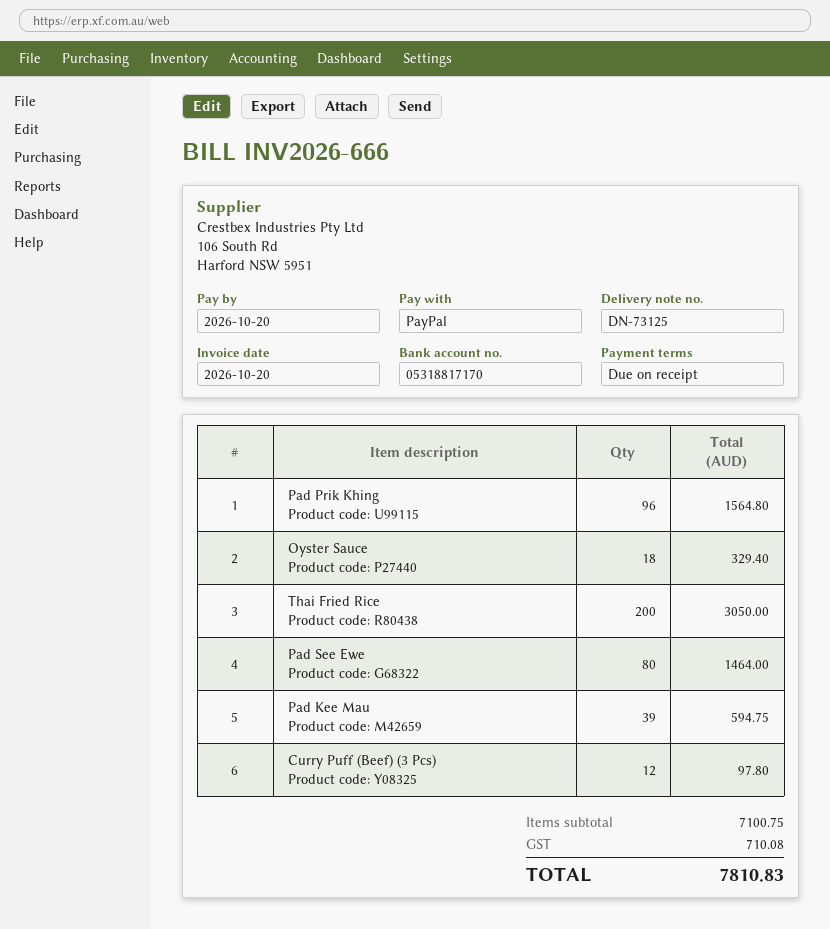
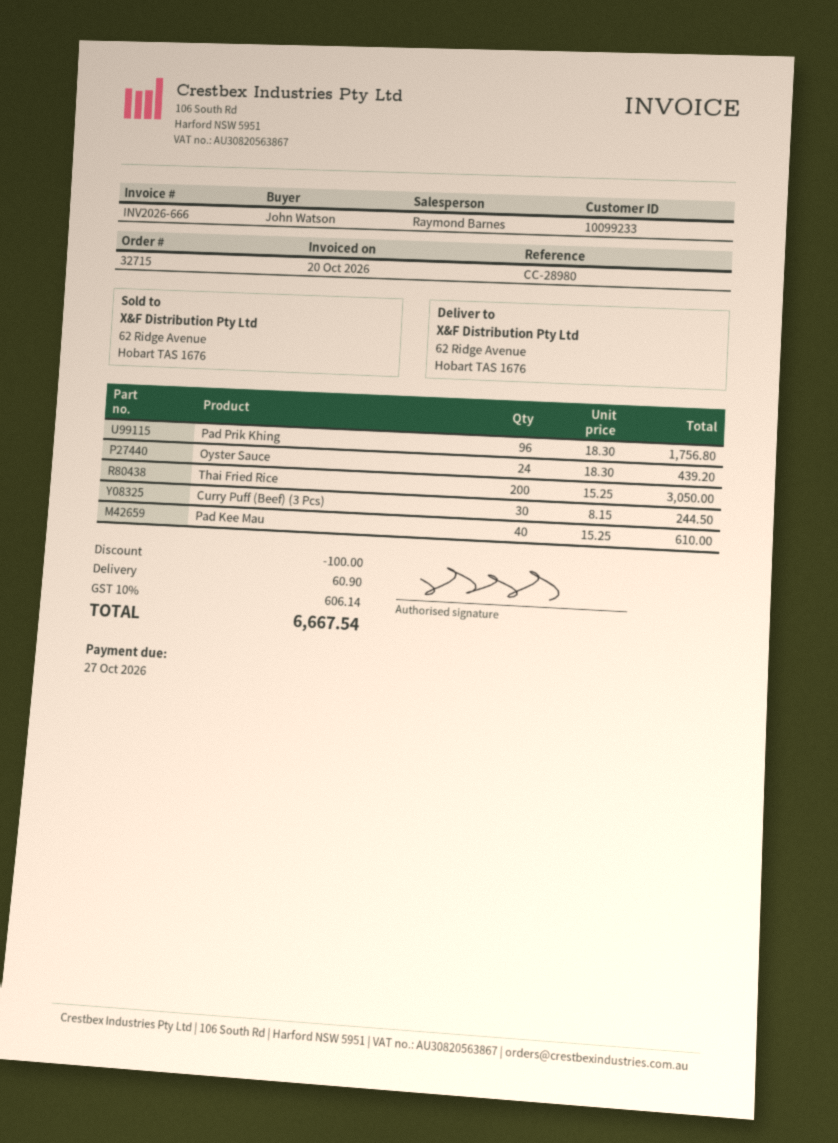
due date: 2026-10-20 -> 2026-10-27
Pad Prik Khing: 96 for 1564.80 -> 96 for 1756.80
Oyster Sauce: 18 for 329.40 -> 24 for 439.20
Pad See Ewe: 80 for 1464.00 -> none
Pad Kee Mau: 39 for 594.75 -> 40 for 610.00
Curry Puff (Beef) (3 Pcs): 12 for 97.80 -> 30 for 244.50
discount: none -> 100.00
shipping: none -> 60.90
tax: 710.08 -> 606.14
total: 7810.83 -> 6667.54

